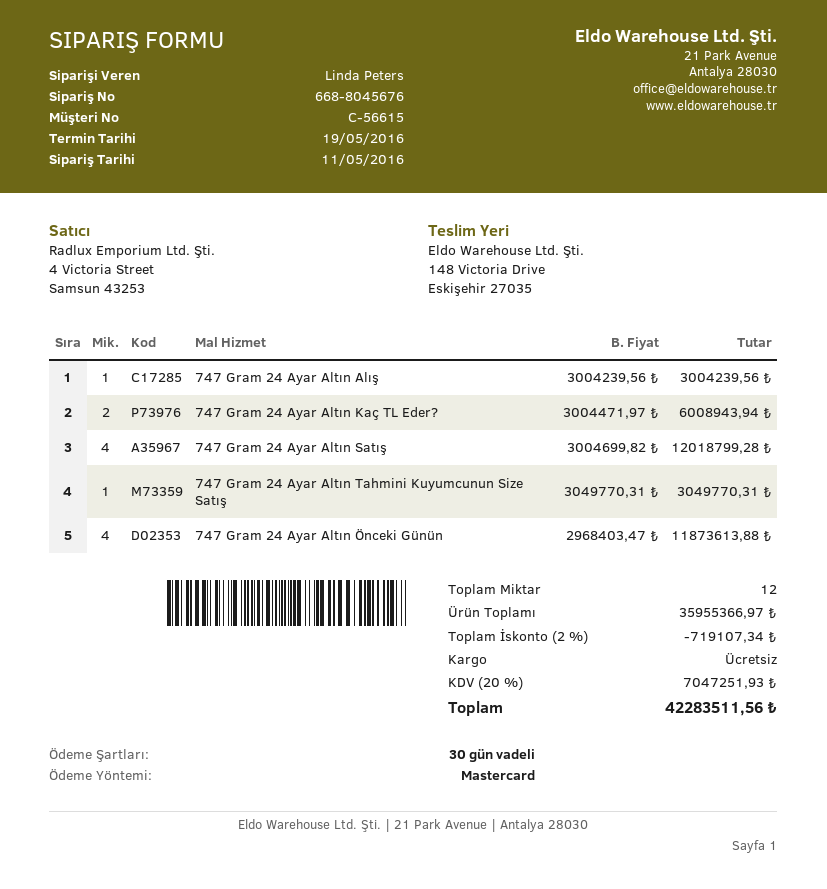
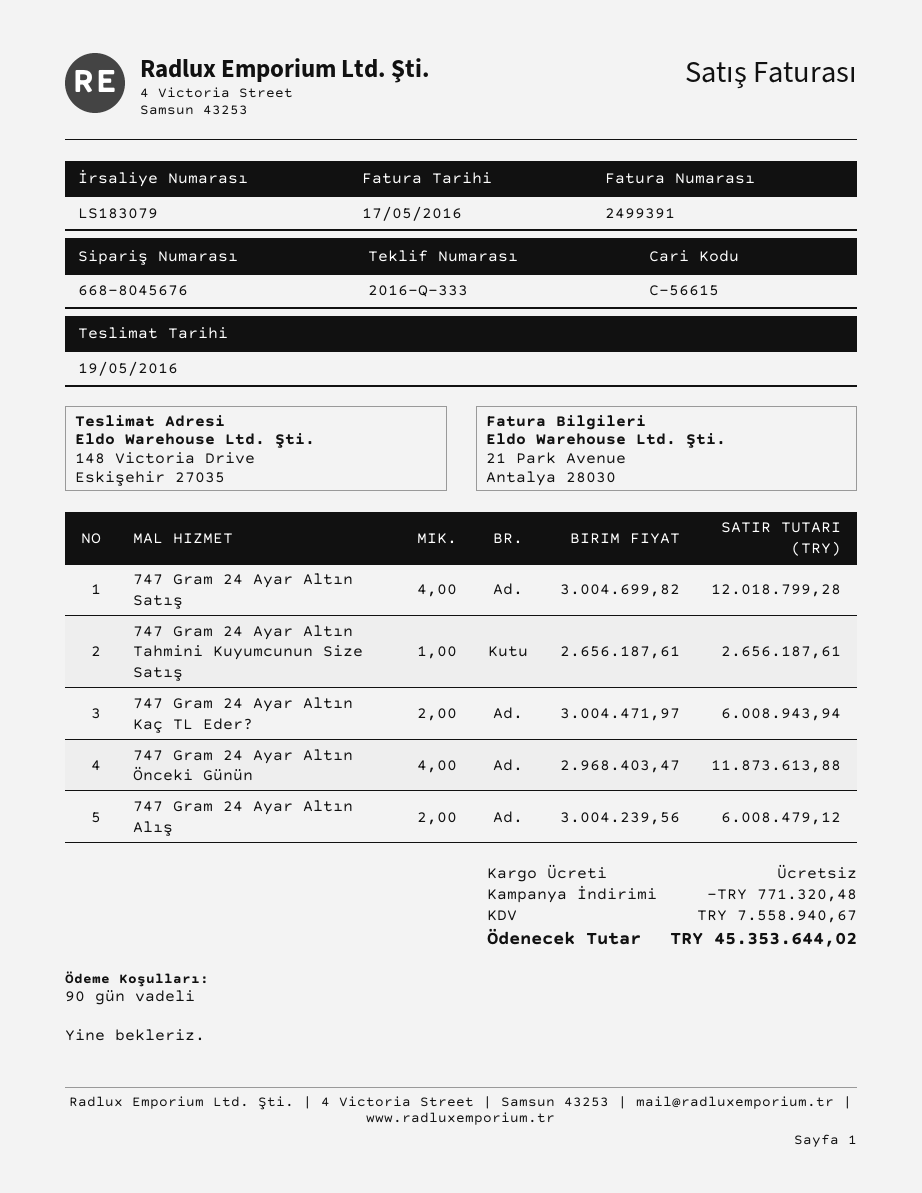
payment terms: 30 days -> 90 days
747 Gram 24 Ayar Altın Alış: 1 x 3004239.56 = 3004239.56 -> 2 x 3004239.56 = 6008479.12
747 Gram 24 Ayar Altın Tahmini Kuyumcunun Size Satış: 1 x 3049770.31 = 3049770.31 -> 1 x 2656187.61 = 2656187.61
discount: 719107.34 -> 771320.48
tax: 7047251.93 -> 7558940.67
total: 42283511.56 -> 45353644.02

